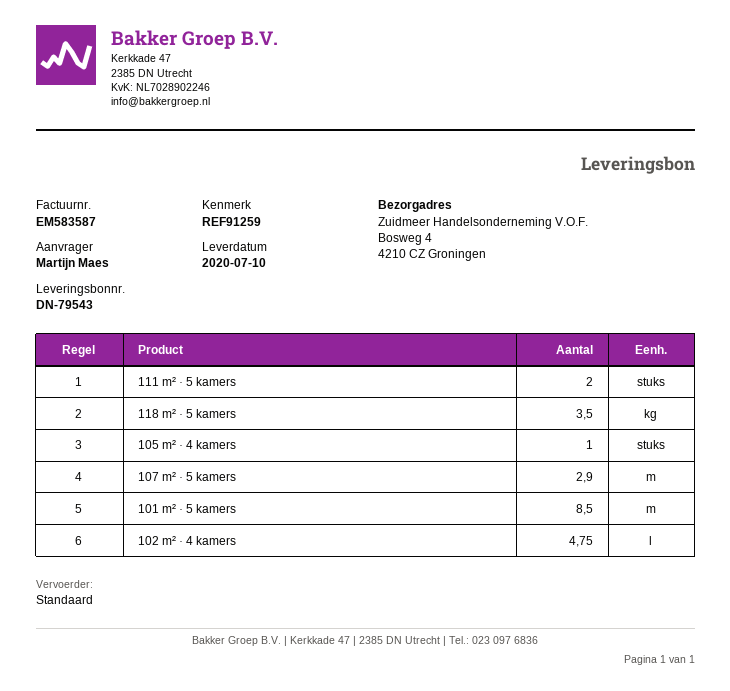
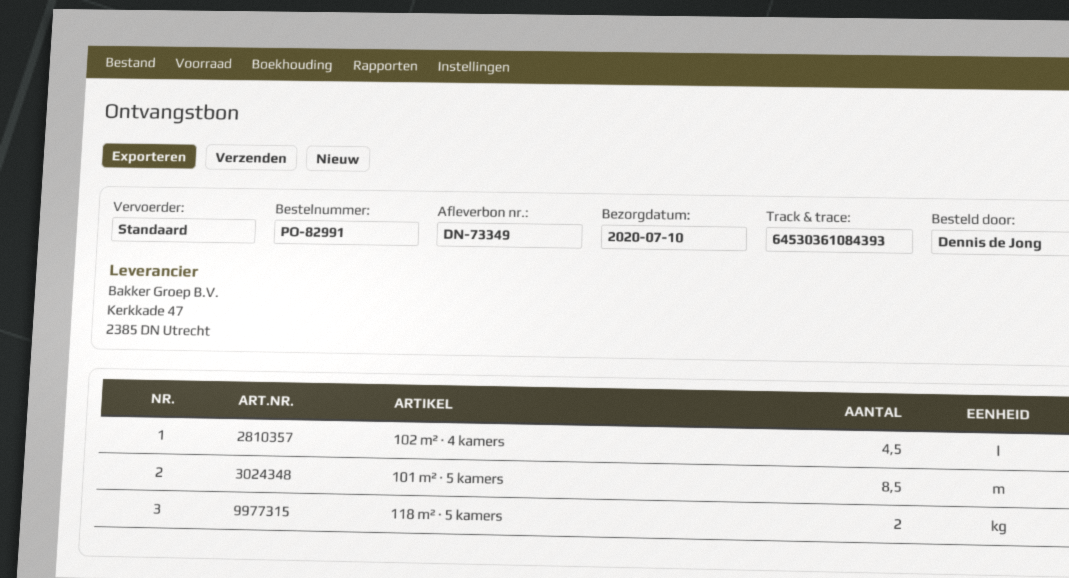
delivery note number: DN-79543 -> DN-73349
ordered by: Martijn Maes -> Dennis de Jong
111 m² · 5 kamers: 2 -> none
118 m² · 5 kamers: 3.5 -> 2
105 m² · 4 kamers: 1 -> none
107 m² · 5 kamers: 2.9 -> none
102 m² · 4 kamers: 4.75 -> 4.5

